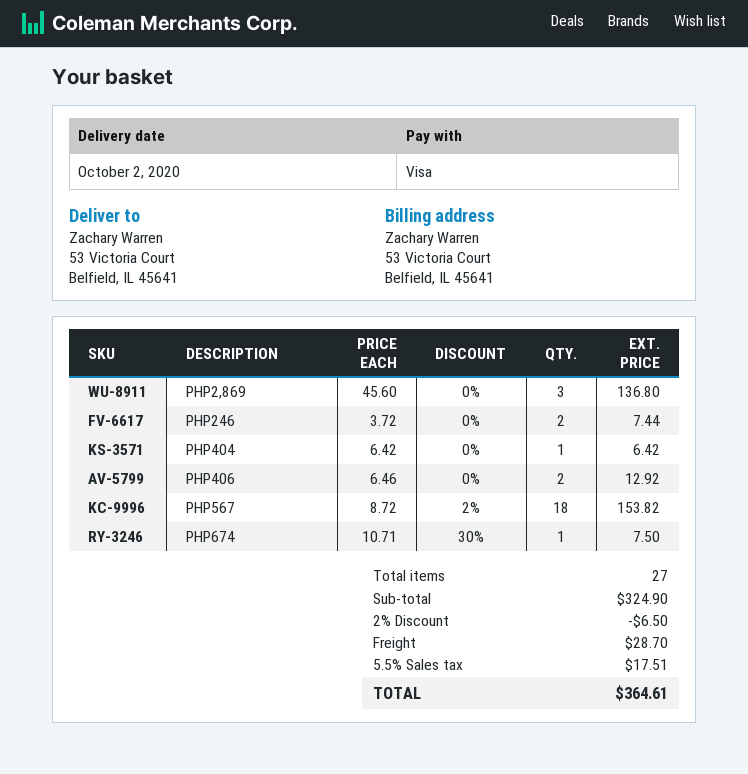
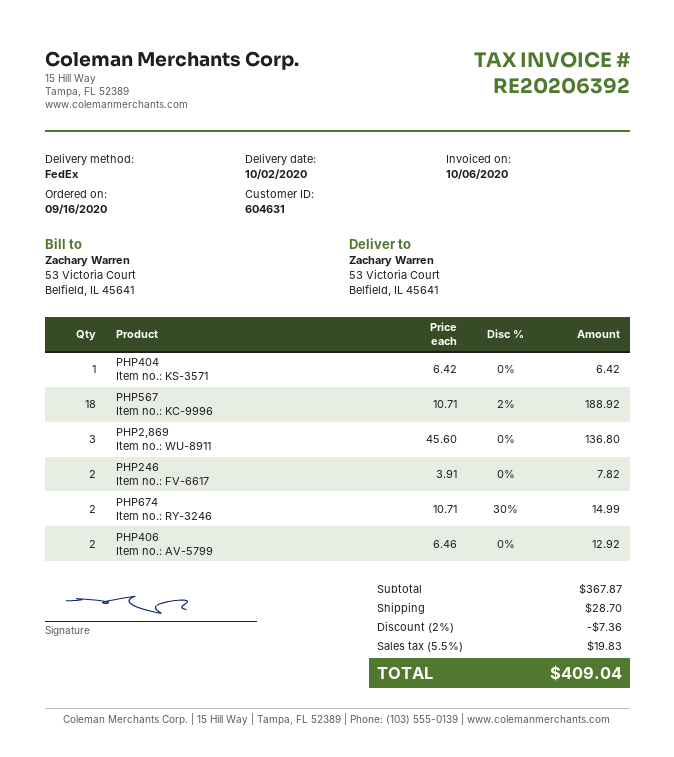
PHP246: 2 x 3.72 = 7.44 -> 2 x 3.91 = 7.82
PHP567: 18 x 8.72 - 2% = 153.82 -> 18 x 10.71 - 2% = 188.92
PHP674: 1 x 10.71 - 30% = 7.50 -> 2 x 10.71 - 30% = 14.99
subtotal: 324.90 -> 367.87
discount: 2% = 6.50 -> 2% = 7.36
tax: 5.5% = 17.51 -> 5.5% = 19.83
total: 364.61 -> 409.04

